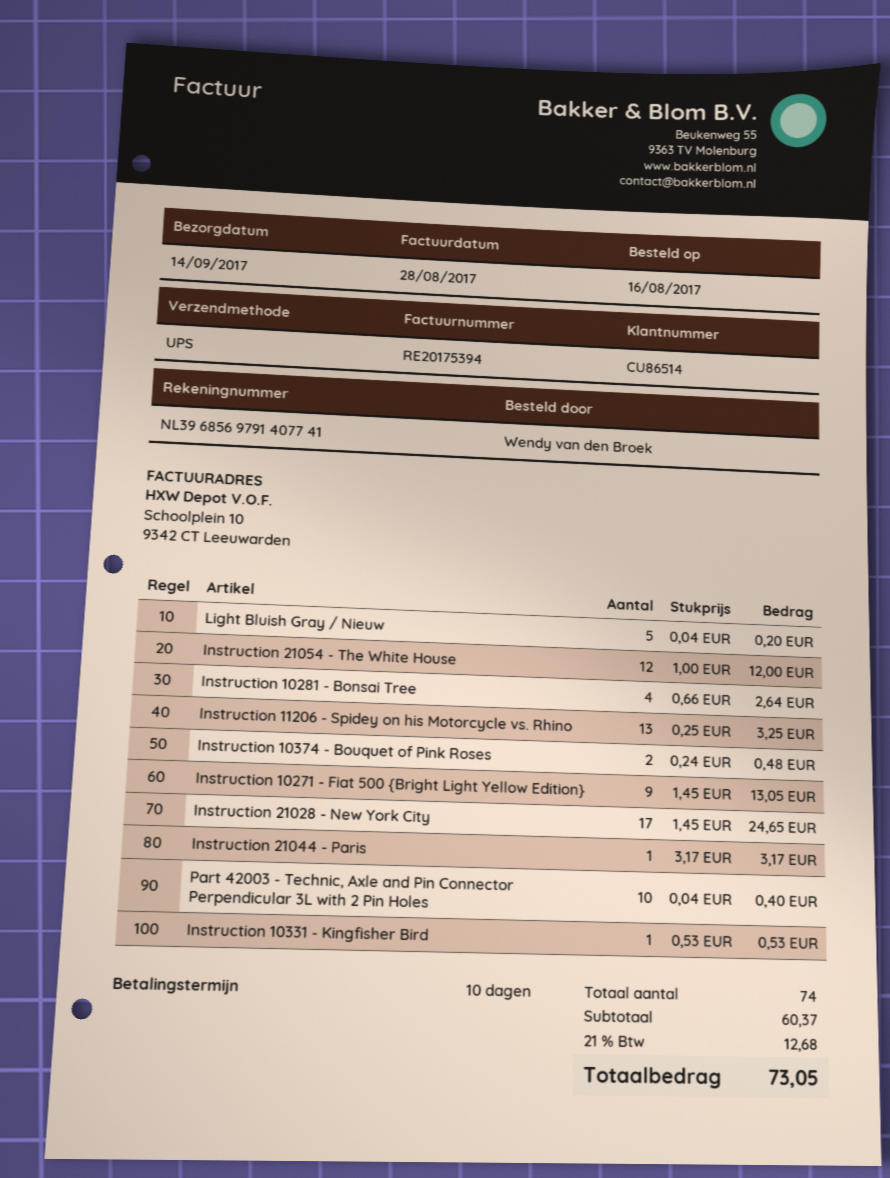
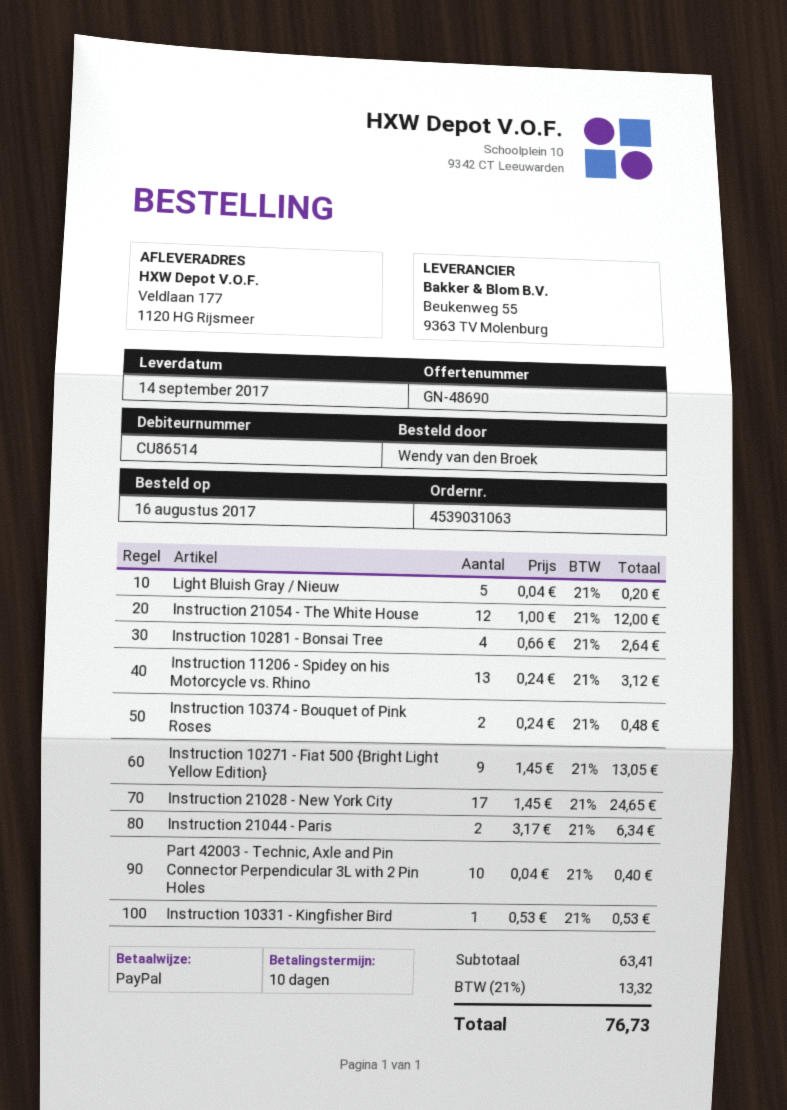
Instruction 11206 - Spidey on his Motorcycle vs. Rhino: 13 x 0.25 = 3.25 -> 13 x 0.24 = 3.12
Instruction 21044 - Paris: 1 x 3.17 = 3.17 -> 2 x 3.17 = 6.34
subtotal: 60.37 -> 63.41
tax: 21% = 12.68 -> 21% = 13.32
total: 73.05 -> 76.73

